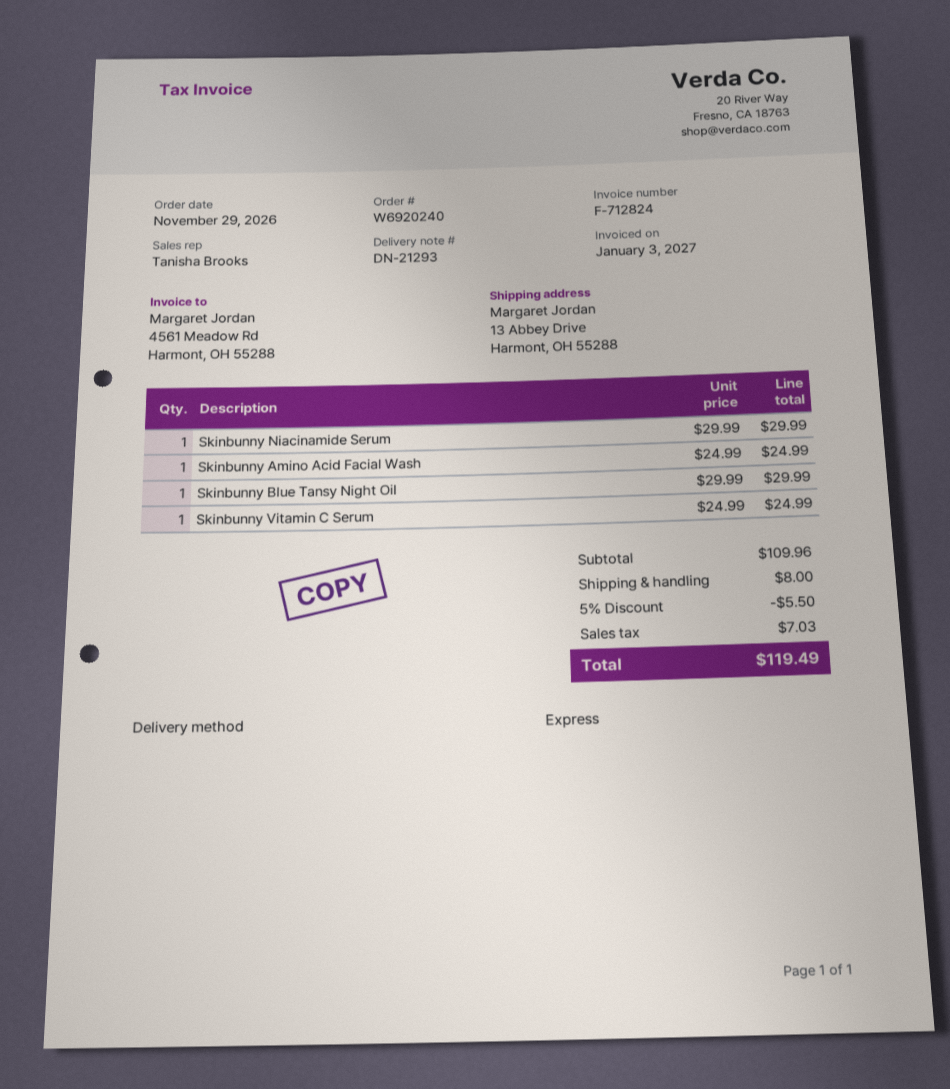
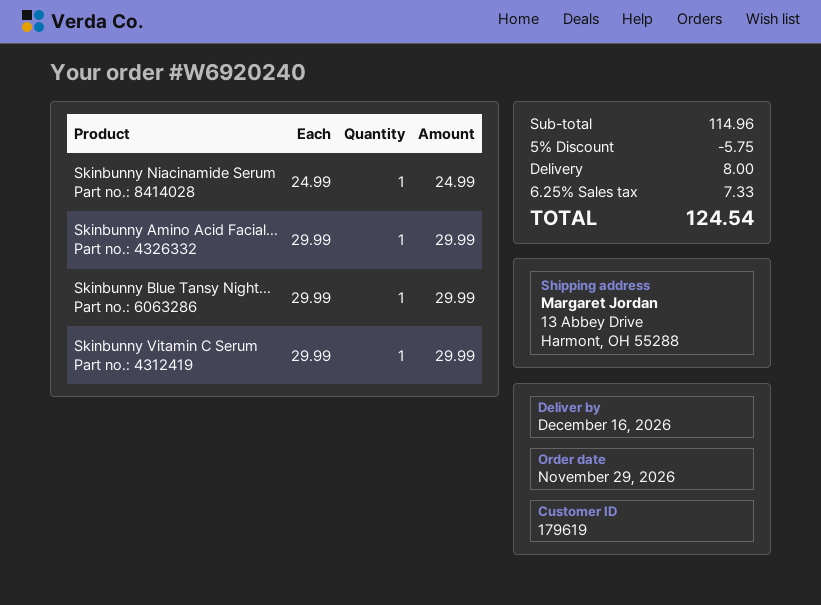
Skinbunny Niacinamide Serum: 1 x 29.99 = 29.99 -> 1 x 24.99 = 24.99
Skinbunny Amino Acid Facial Wash: 1 x 24.99 = 24.99 -> 1 x 29.99 = 29.99
Skinbunny Vitamin C Serum: 1 x 24.99 = 24.99 -> 1 x 29.99 = 29.99
subtotal: 109.96 -> 114.96
discount: 5% = 5.50 -> 5% = 5.75
tax: 7.03 -> 7.33
total: 119.49 -> 124.54

